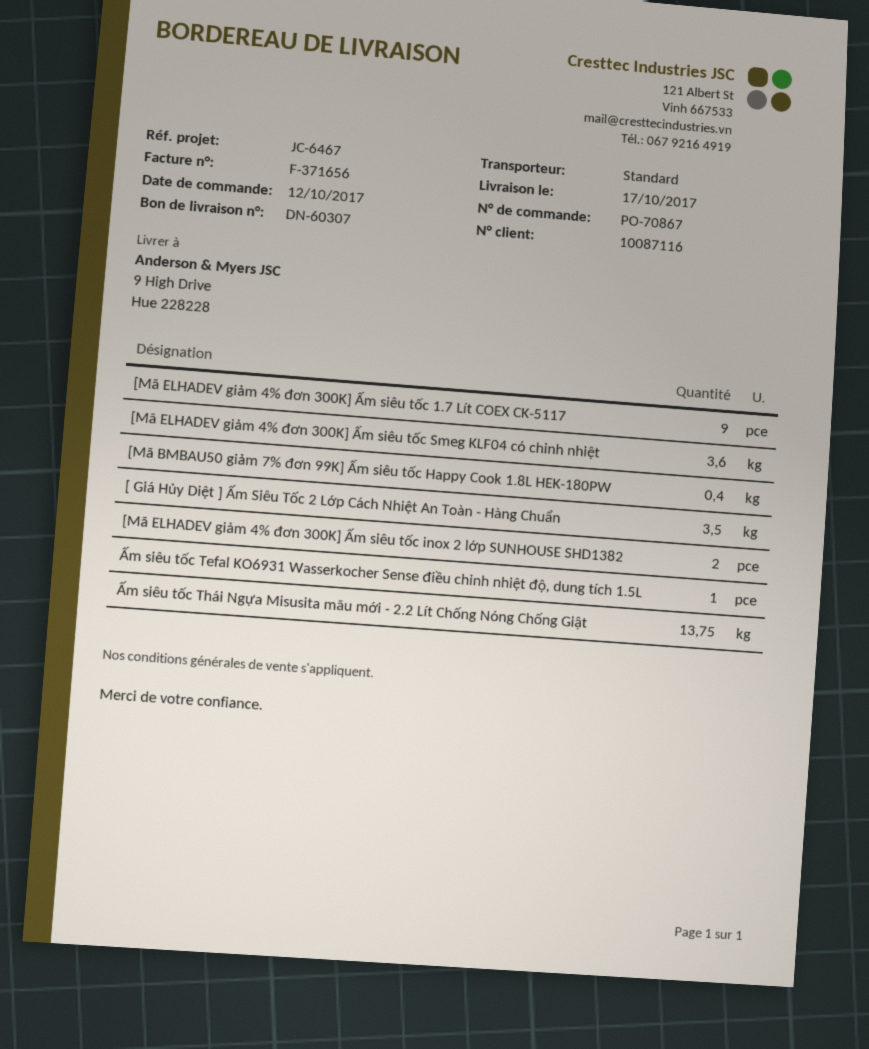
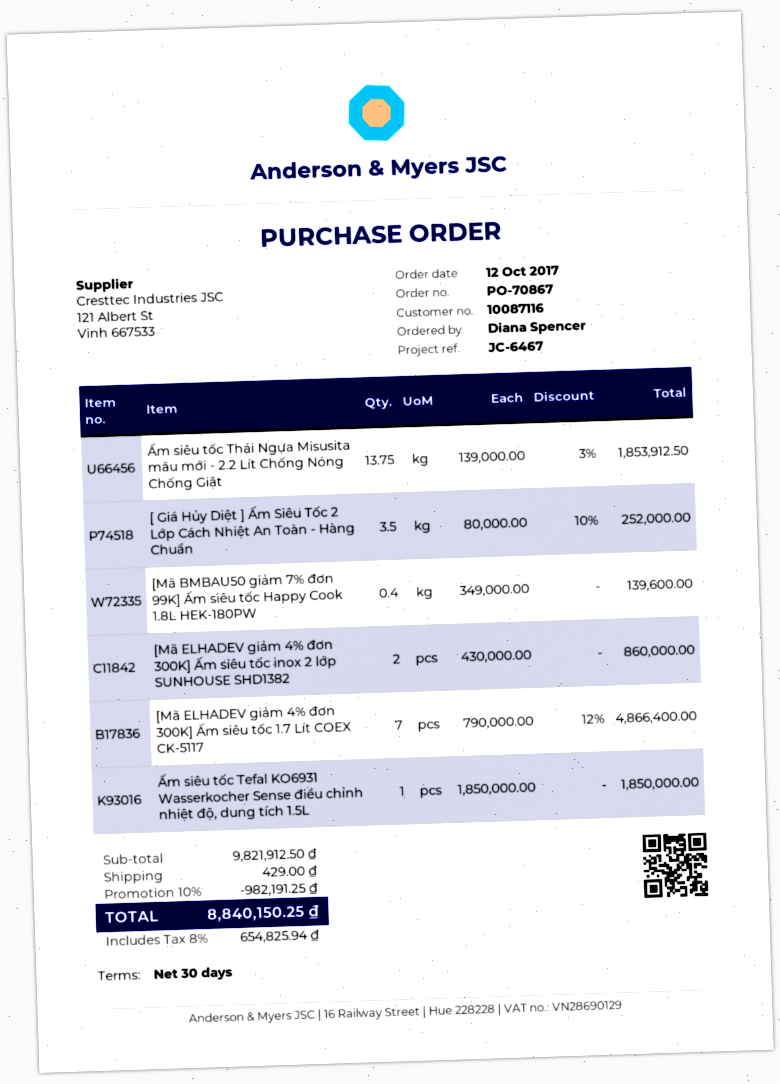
[Mã ELHADEV giảm 4% đơn 300K] Ấm siêu tốc 1.7 Lít COEX CK-5117: 9 -> 7
[Mã ELHADEV giảm 4% đơn 300K] Ấm siêu tốc Smeg KLF04 có chỉnh nhiệt: 3.6 -> none

